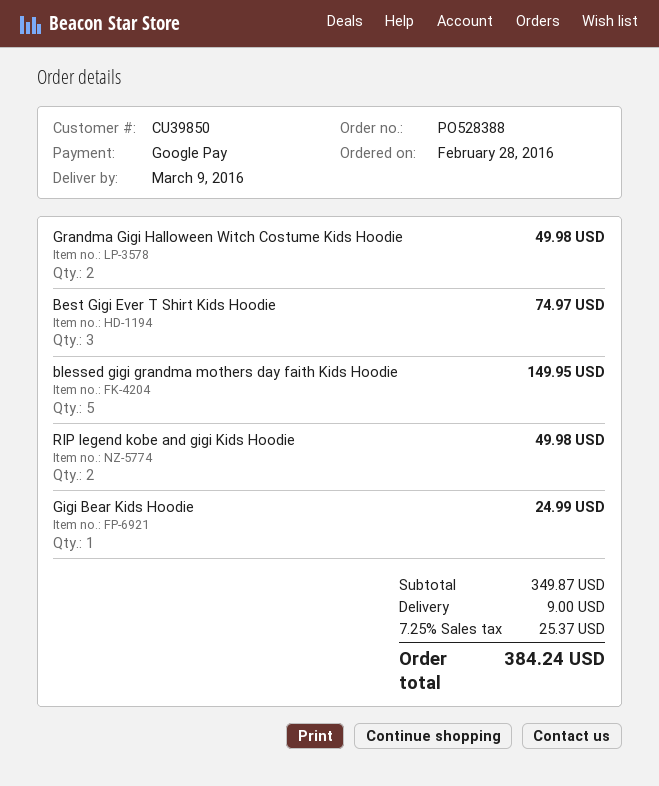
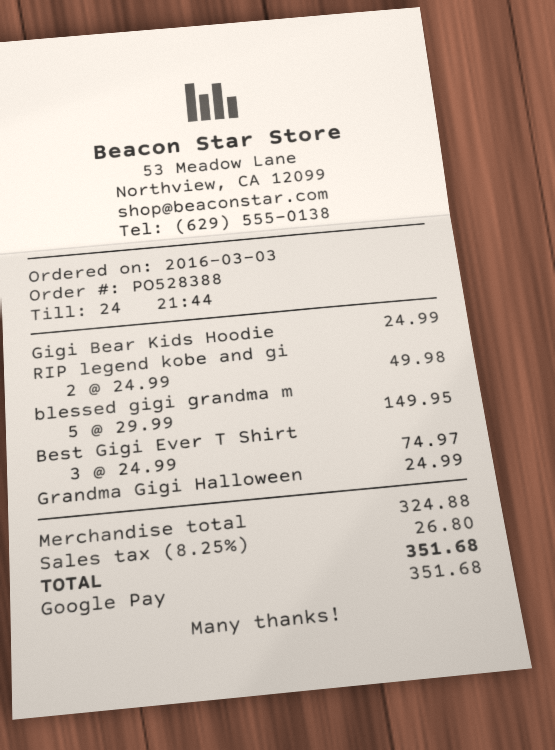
order date: 2016-02-28 -> 2016-03-03
Grandma Gigi Halloween Witch Costume Kids Hoodie: 2 for 49.98 -> 1 for 24.99
subtotal: 349.87 -> 324.88
shipping: 9.00 -> none
tax: 7.25% = 25.37 -> 8.25% = 26.80
total: 384.24 -> 351.68

